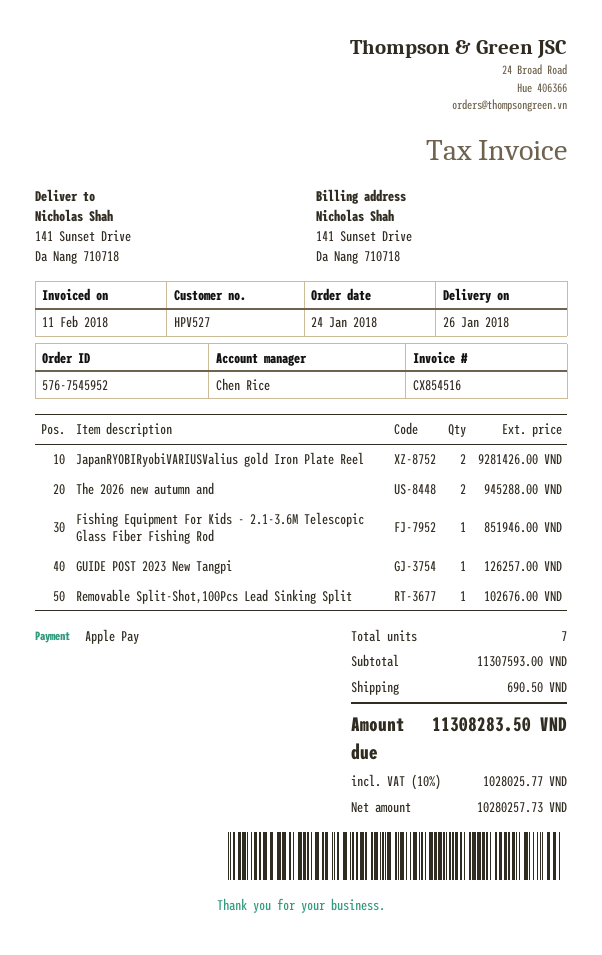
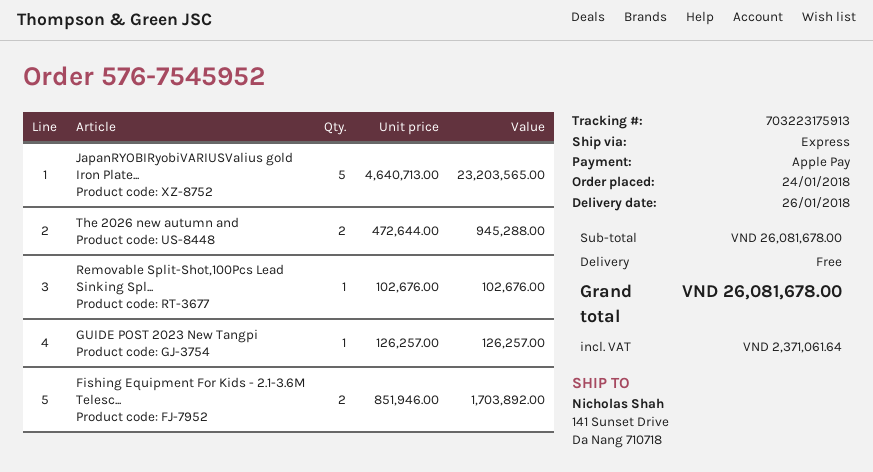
JapanRYOBIRyobiVARIUSValius gold Iron Plate Reel: 2 for 9281426.00 -> 5 for 23203565.00
Fishing Equipment For Kids - 2.1-3.6M Telescopic Glass Fiber Fishing Rod: 1 for 851946.00 -> 2 for 1703892.00
subtotal: 11307593.00 -> 26081678.00
shipping: 690.50 -> 0.00
tax: 1028025.77 -> 2371061.64
total: 11308283.50 -> 26081678.00

